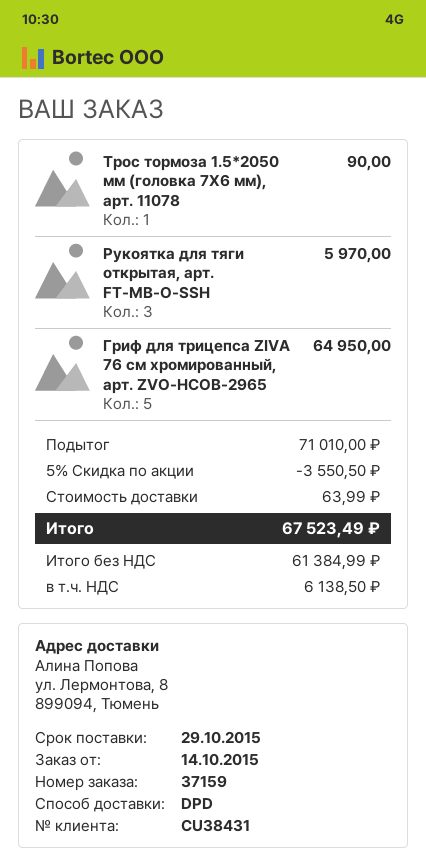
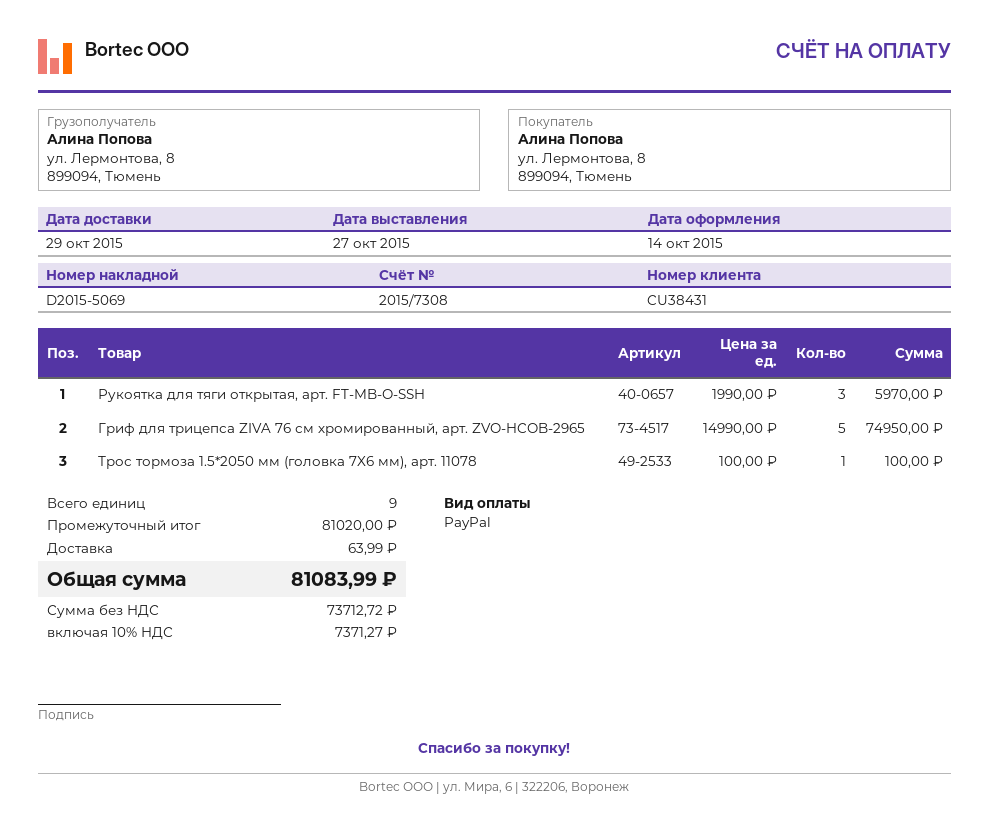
Трос тормоза 1.5*2050 мм (головка 7X6 мм), арт. 11078: 1 for 90.00 -> 1 for 100.00
Гриф для трицепса ZIVA 76 см хромированный, арт. ZVO-HCOB-2965: 5 for 64950.00 -> 5 for 74950.00
subtotal: 71010.00 -> 81020.00
discount: 5% = 3550.50 -> none
net: 61384.99 -> 73712.72
tax: 6138.50 -> 7371.27
total: 67523.49 -> 81083.99

